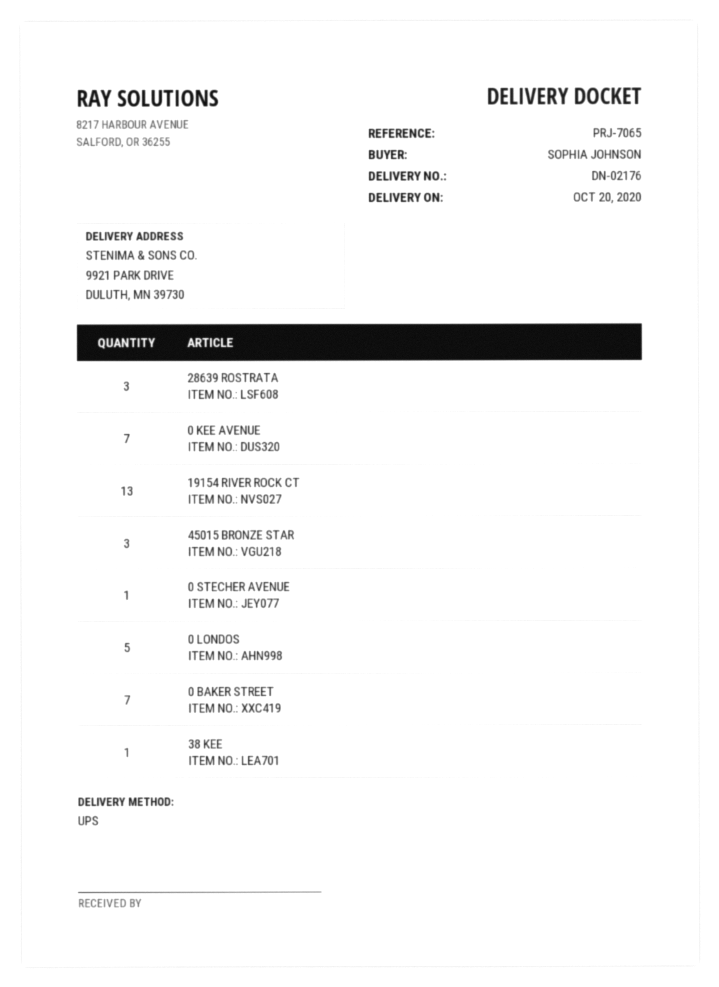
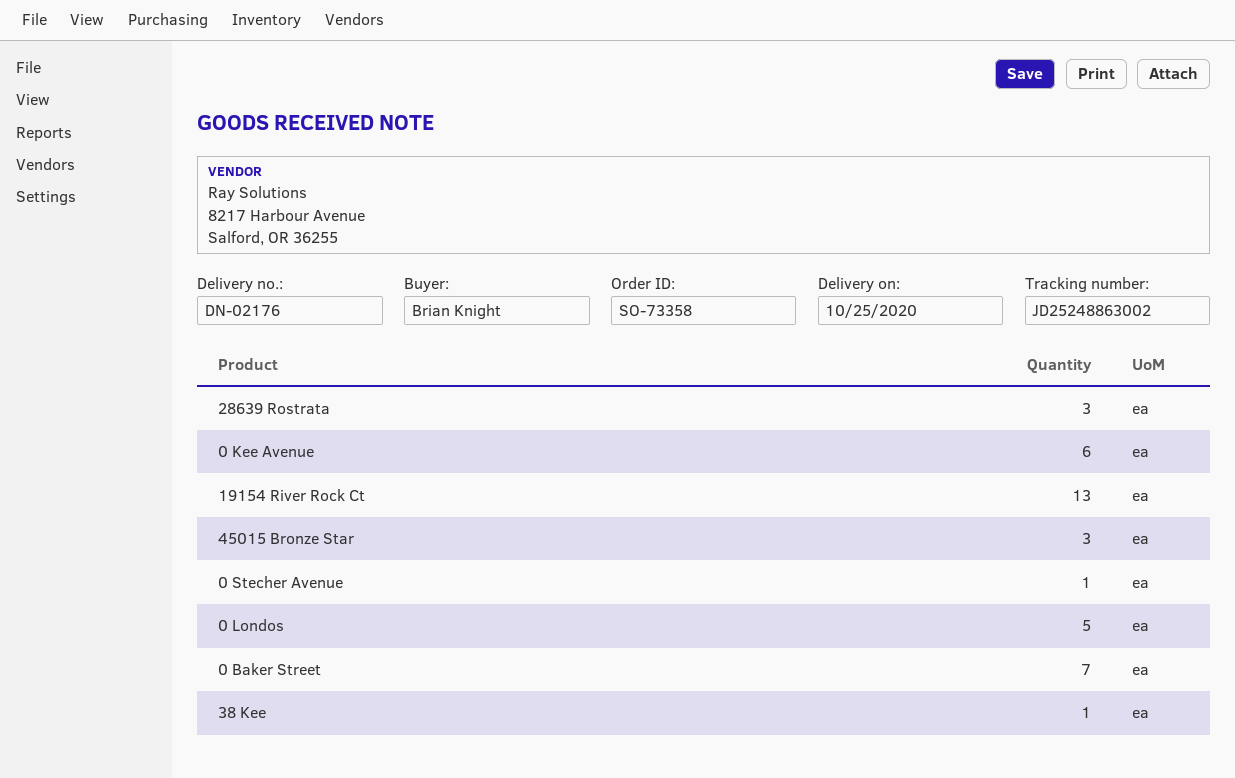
delivery date: 2020-10-20 -> 2020-10-25
ordered by: SOPHIA JOHNSON -> Brian Knight
0 KEE AVENUE: 7 -> 6

